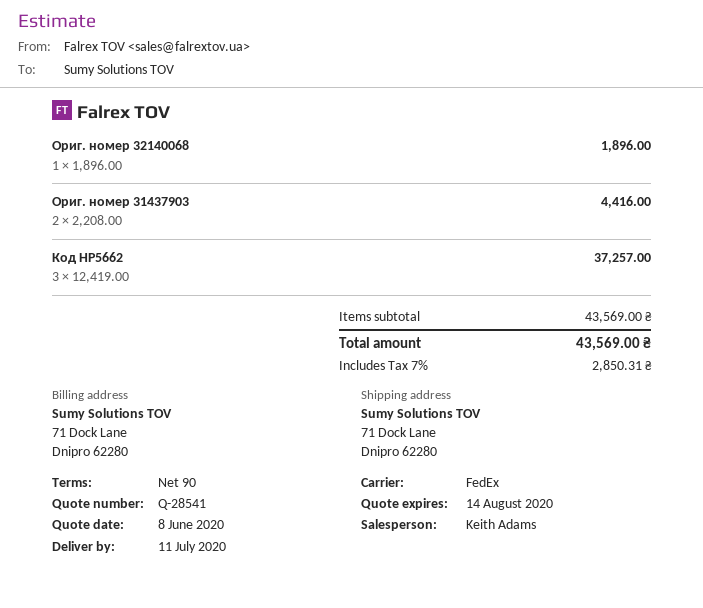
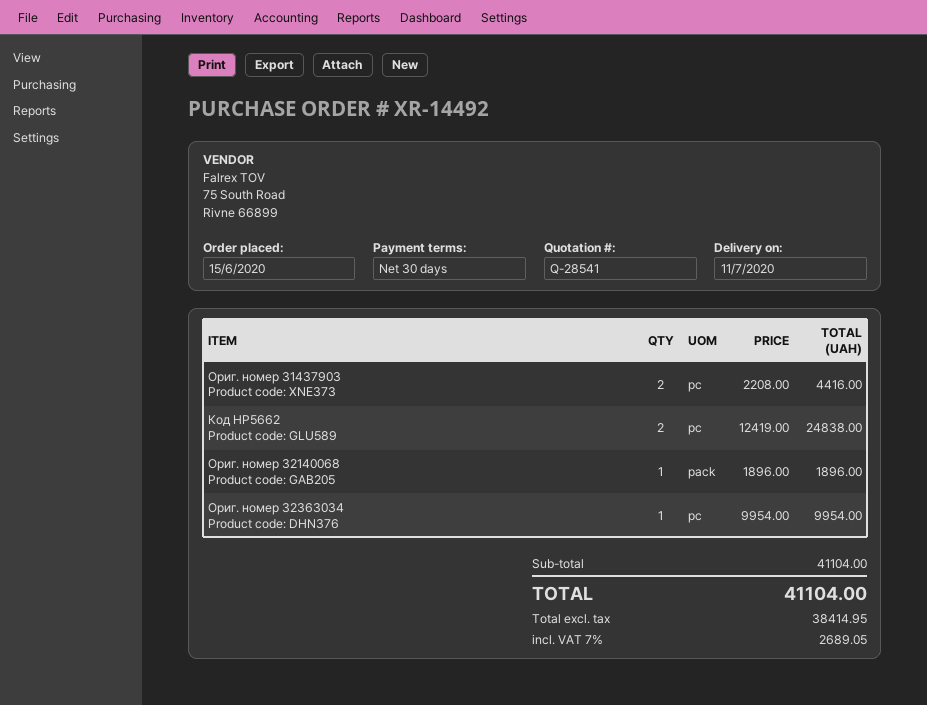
payment terms: 90 days -> 30 days
Код HP5662: 3 x 12419.00 = 37257.00 -> 2 x 12419.00 = 24838.00
Ориг. номер 32363034: none -> 1 x 9954.00 = 9954.00
subtotal: 43569.00 -> 41104.00
tax: 7% = 2850.31 -> 7% = 2689.05
total: 43569.00 -> 41104.00

